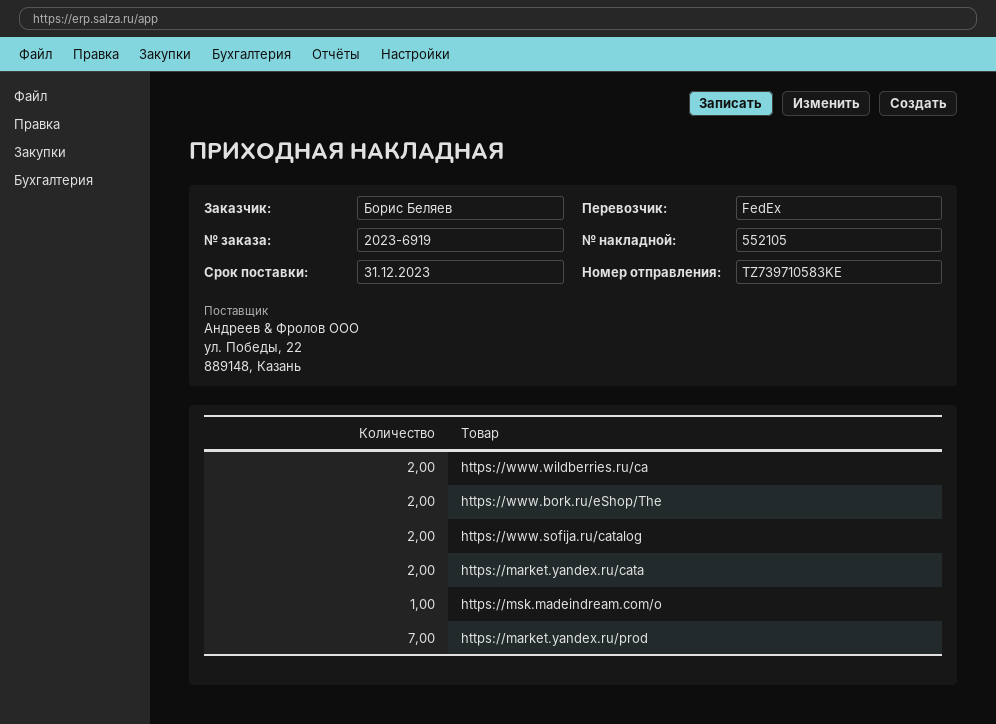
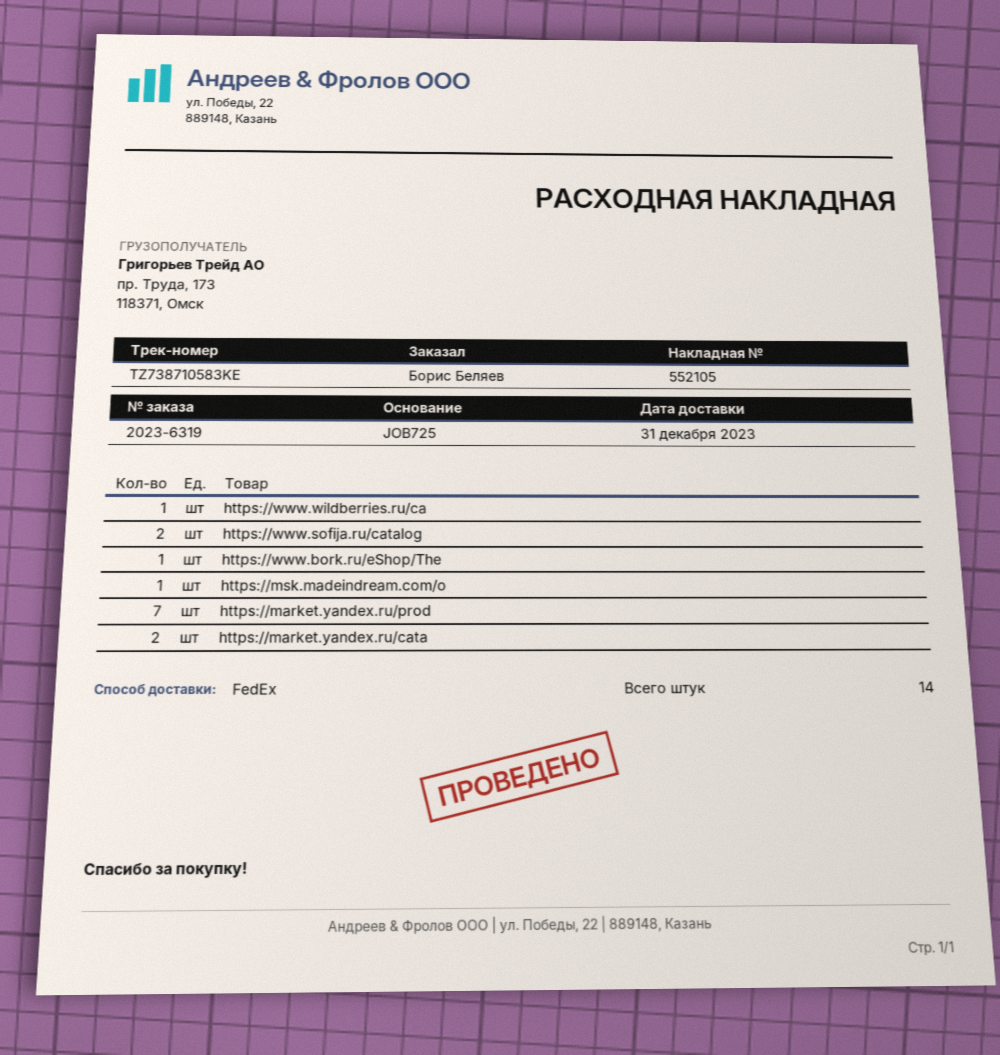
order number: 2023-6919 -> 2023-6319
tracking number: TZ739710583KE -> TZ738710583KE
https://www.wildberries.ru/ca: 2 -> 1
https://www.bork.ru/eShop/The: 2 -> 1

